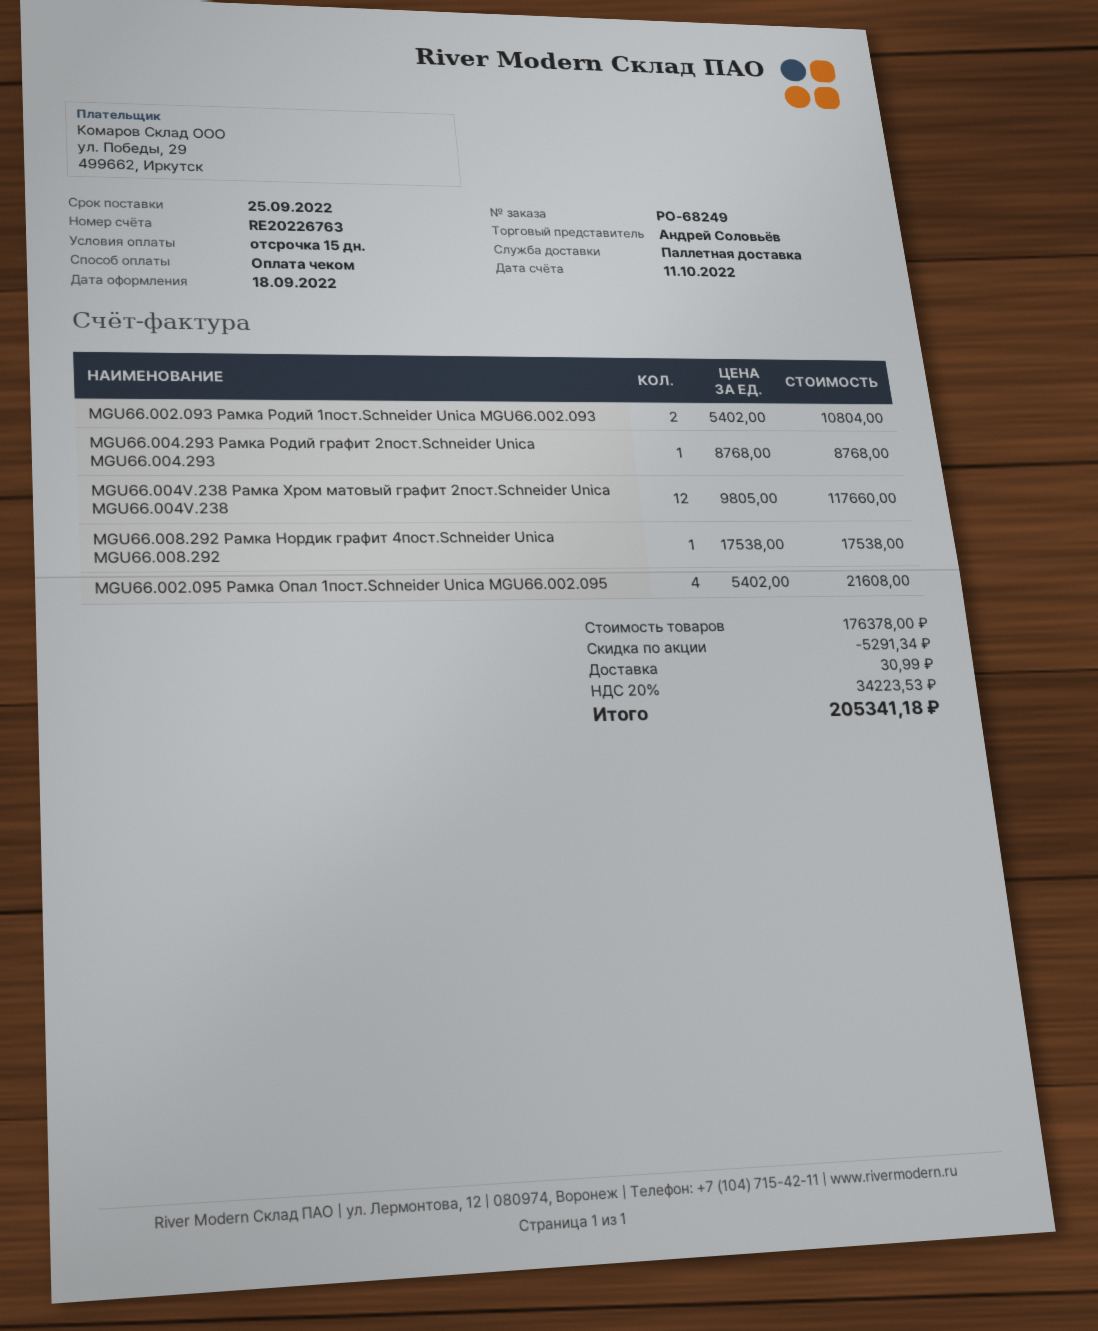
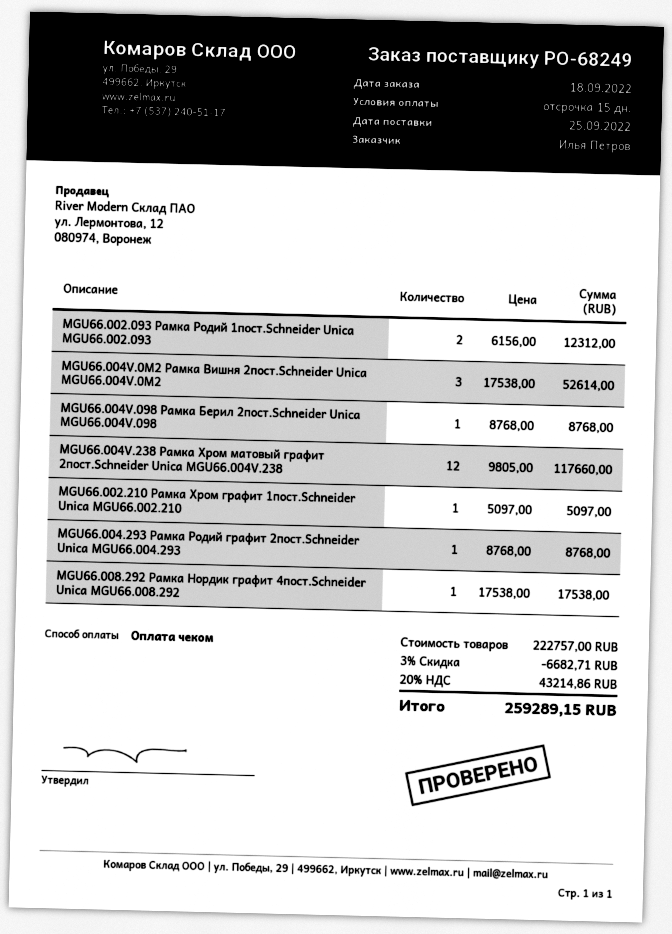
MGU66.002.093 Рамка Родий 1пост.Schneider Unica MGU66.002.093: 2 x 5402.00 = 10804.00 -> 2 x 6156.00 = 12312.00
MGU66.002.095 Рамка Опал 1пост.Schneider Unica MGU66.002.095: 4 x 5402.00 = 21608.00 -> none
MGU66.004V.0M2 Рамка Вишня 2пост.Schneider Unica MGU66.004V.0M2: none -> 3 x 17538.00 = 52614.00
MGU66.004V.098 Рамка Берил 2пост.Schneider Unica MGU66.004V.098: none -> 1 x 8768.00 = 8768.00
MGU66.002.210 Рамка Хром графит 1пост.Schneider Unica MGU66.002.210: none -> 1 x 5097.00 = 5097.00
subtotal: 176378.00 -> 222757.00
discount: 5291.34 -> 6682.71
shipping: 30.99 -> none
tax: 20% = 34223.53 -> 20% = 43214.86
total: 205341.18 -> 259289.15

